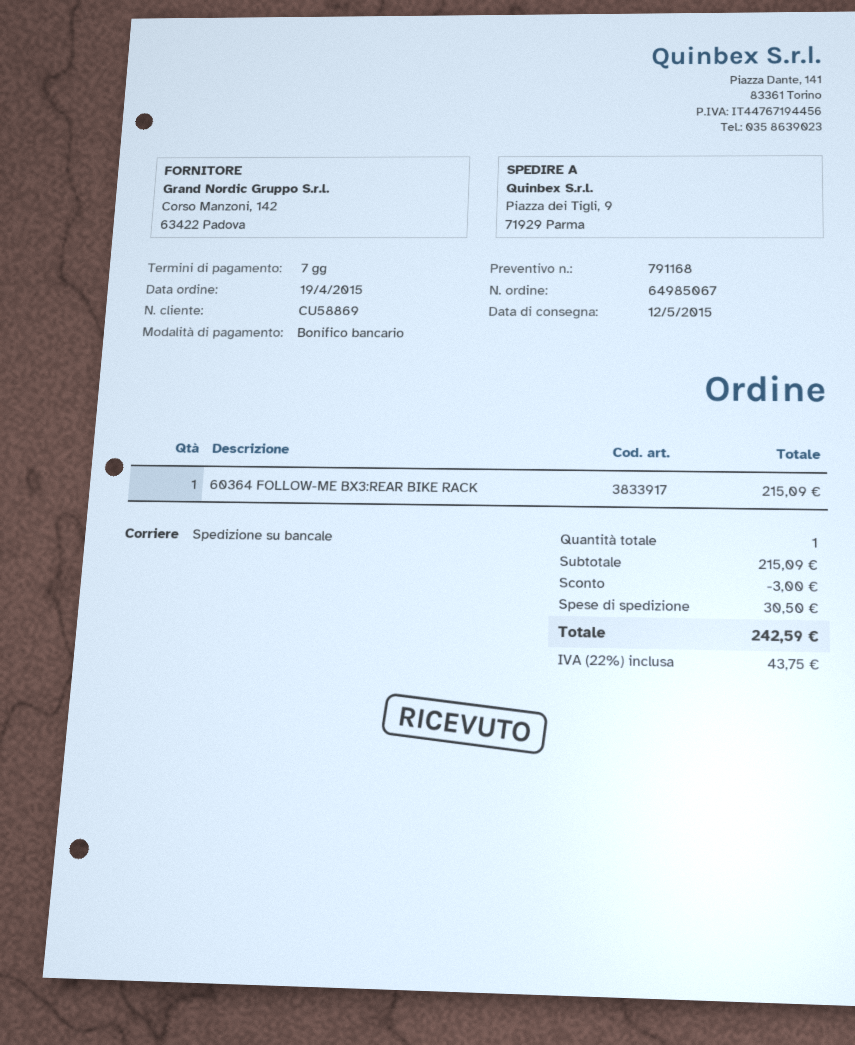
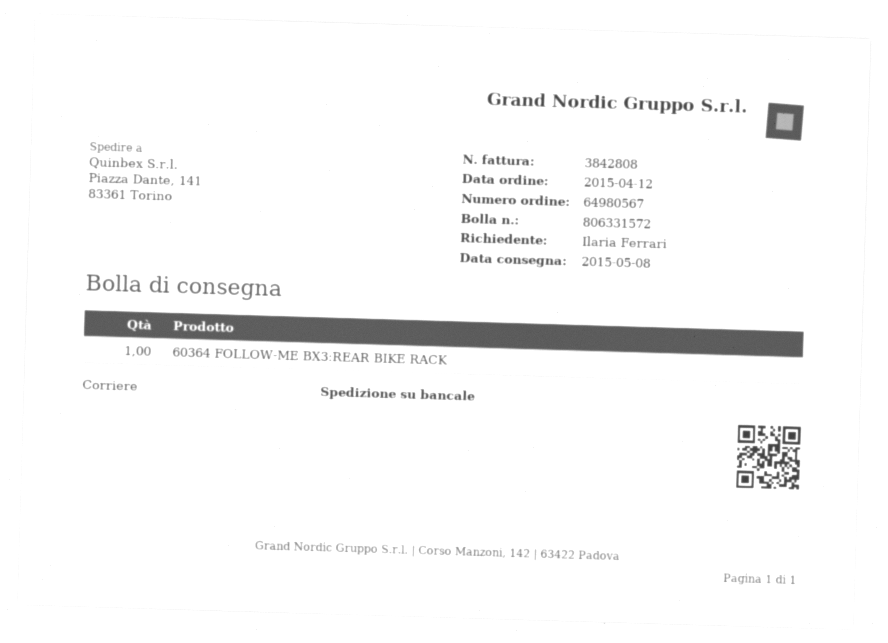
order number: 64985067 -> 64980567
order date: 2015-04-19 -> 2015-04-12
delivery date: 2015-05-12 -> 2015-05-08
ship to: Piazza dei Tigli, 9, 71929 Parma -> Piazza Dante, 141, 83361 Torino

